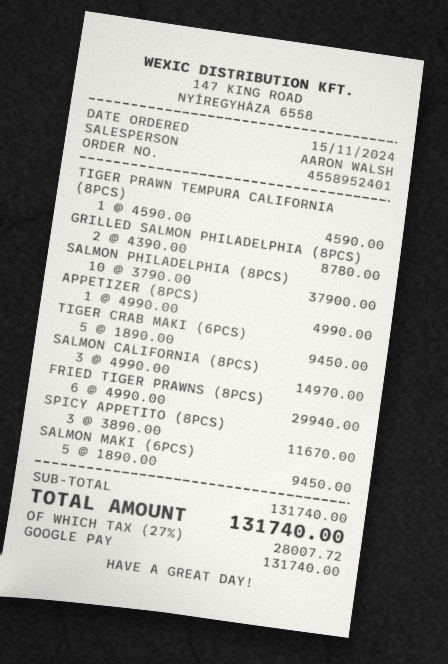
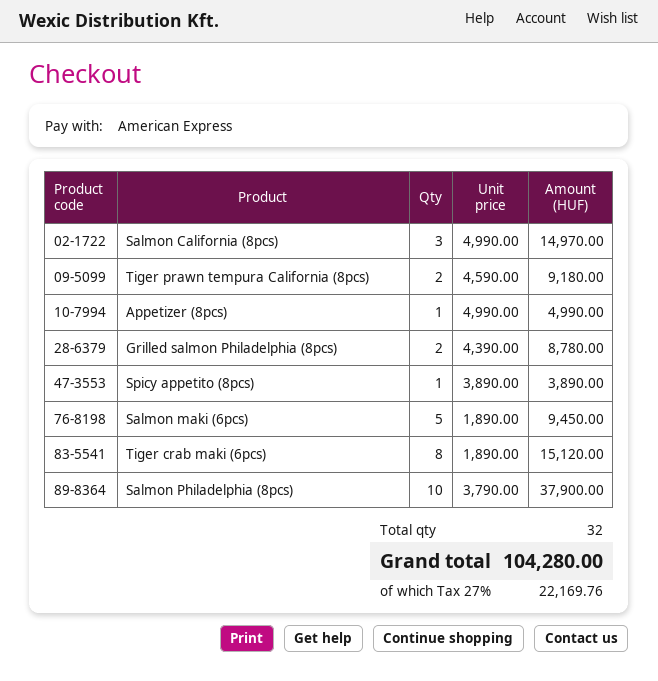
payment method: Google Pay -> American Express
TIGER PRAWN TEMPURA CALIFORNIA (8PCS): 1 x 4590.00 = 4590.00 -> 2 x 4590.00 = 9180.00
TIGER CRAB MAKI (6PCS): 5 x 1890.00 = 9450.00 -> 8 x 1890.00 = 15120.00
FRIED TIGER PRAWNS (8PCS): 6 x 4990.00 = 29940.00 -> none
SPICY APPETITO (8PCS): 3 x 3890.00 = 11670.00 -> 1 x 3890.00 = 3890.00
tax: 27% = 28007.72 -> 27% = 22169.76
total: 131740.00 -> 104280.00

